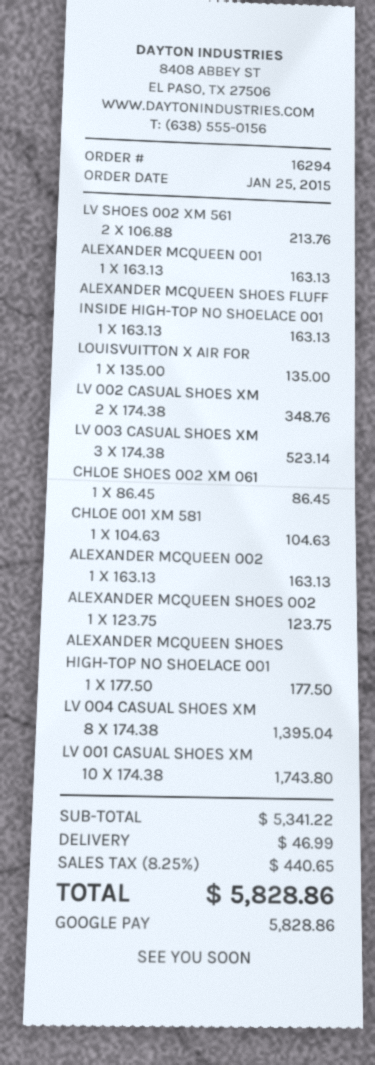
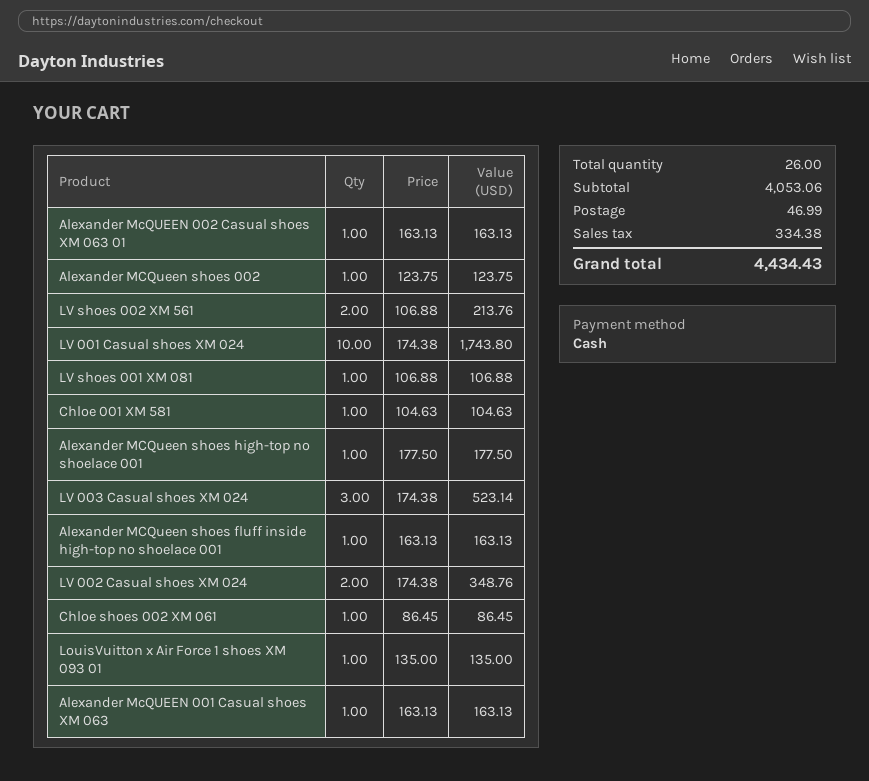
payment method: Google Pay -> cash
LV 004 CASUAL SHOES XM: 8 x 174.38 = 1395.04 -> none
LV shoes 001 XM 081: none -> 1 x 106.88 = 106.88
subtotal: 5341.22 -> 4053.06
tax: 440.65 -> 334.38
total: 5828.86 -> 4434.43

